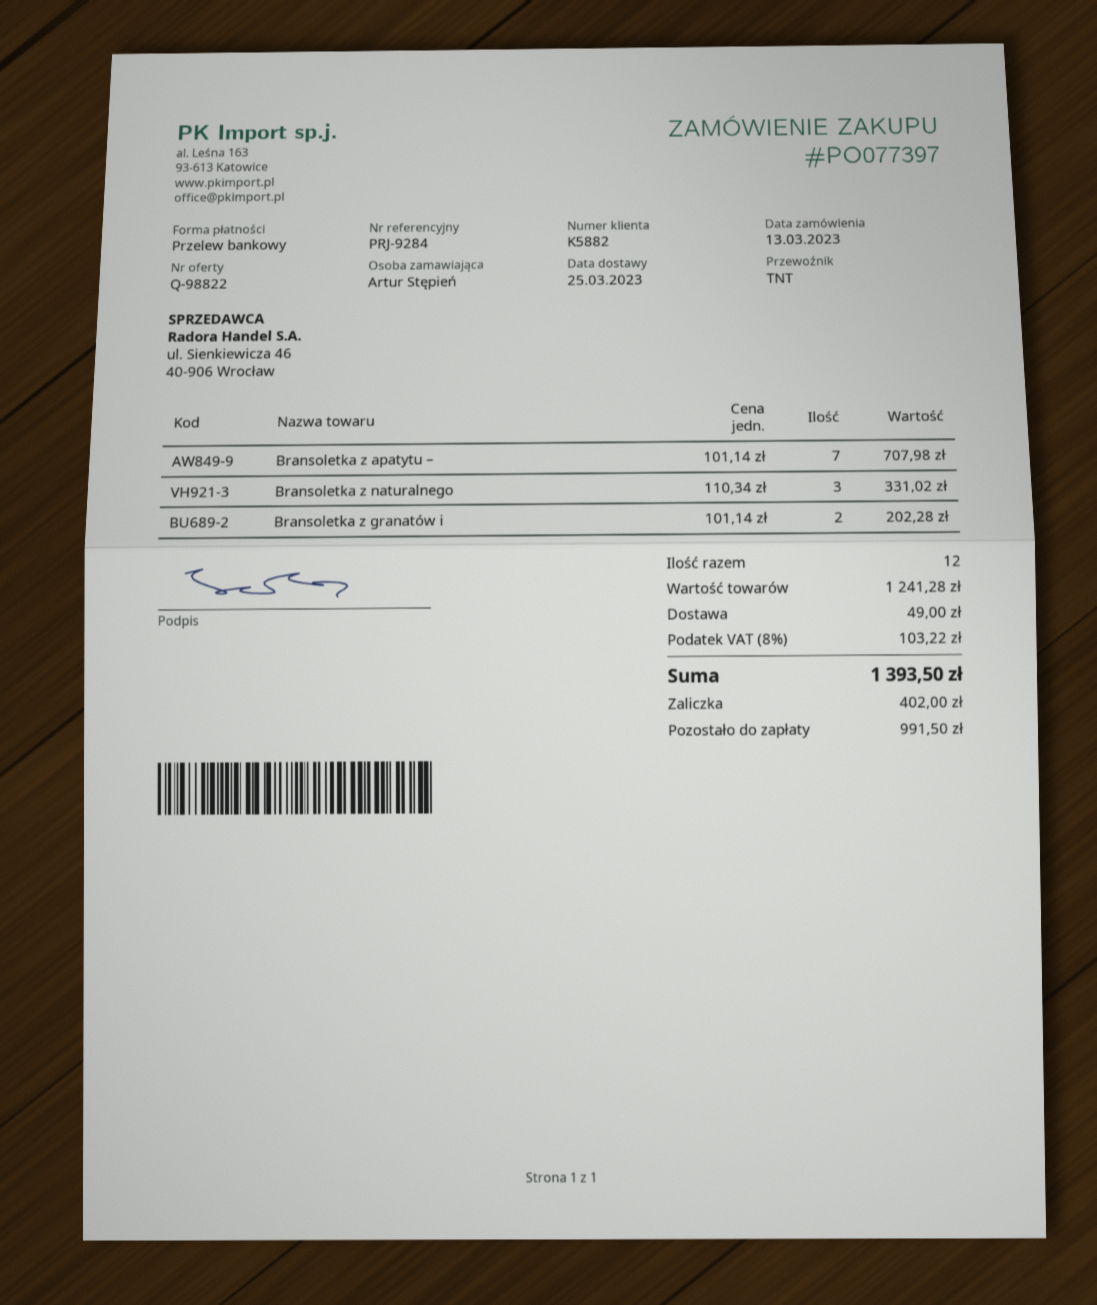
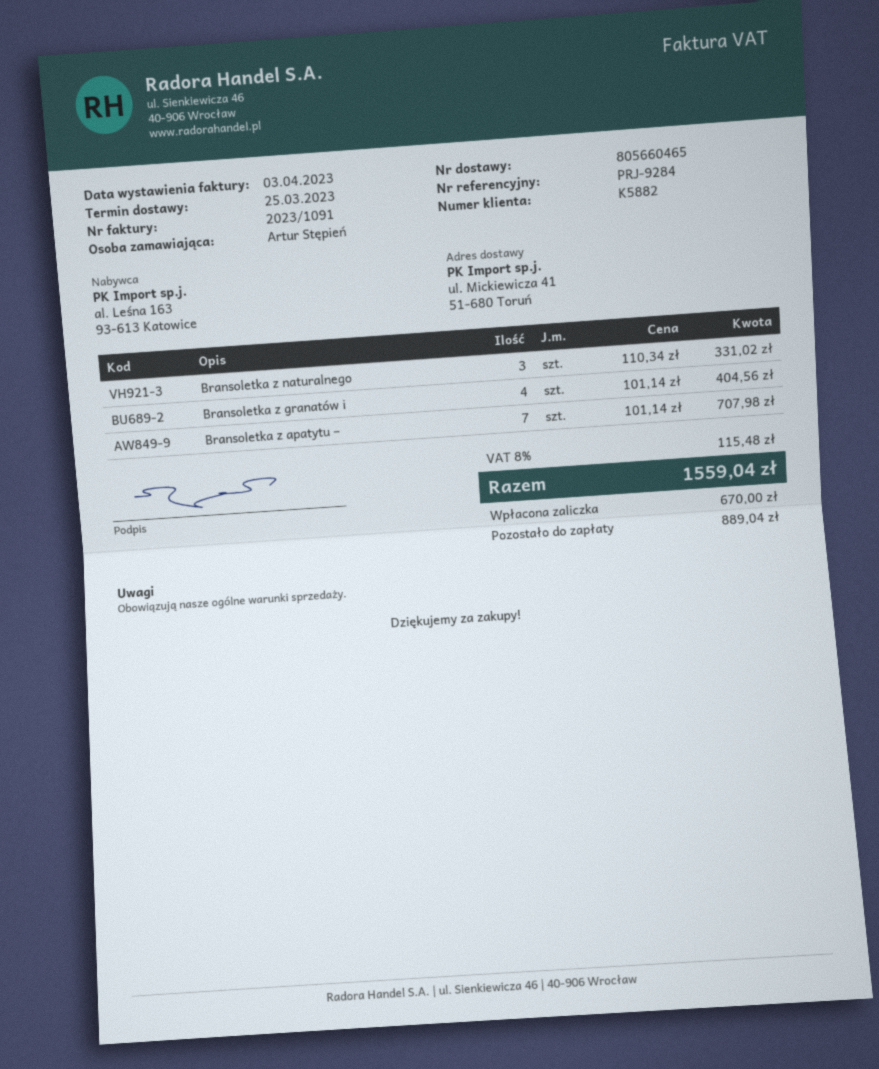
Bransoletka z granatów i: 2 x 101.14 = 202.28 -> 4 x 101.14 = 404.56
shipping: 49.00 -> none
tax: 8% = 103.22 -> 8% = 115.48
total: 1393.50 -> 1559.04
deposit: 402.00 -> 670.00
balance: 991.50 -> 889.04

